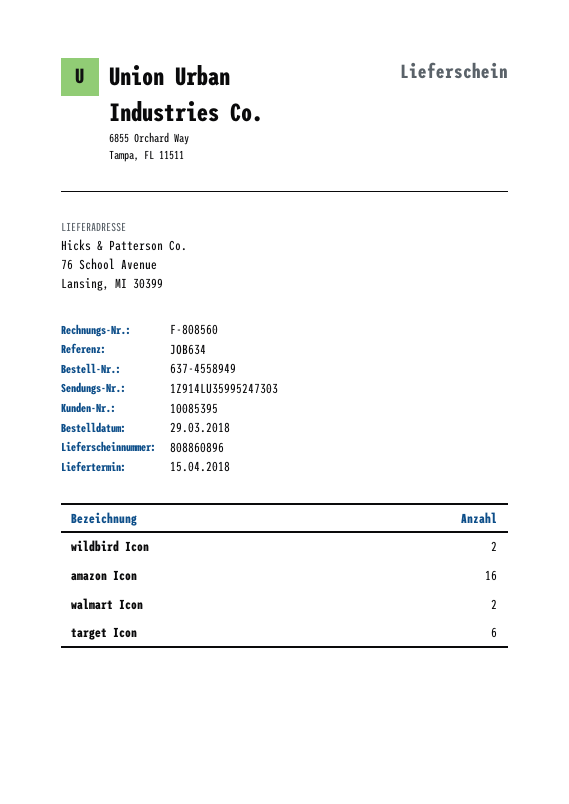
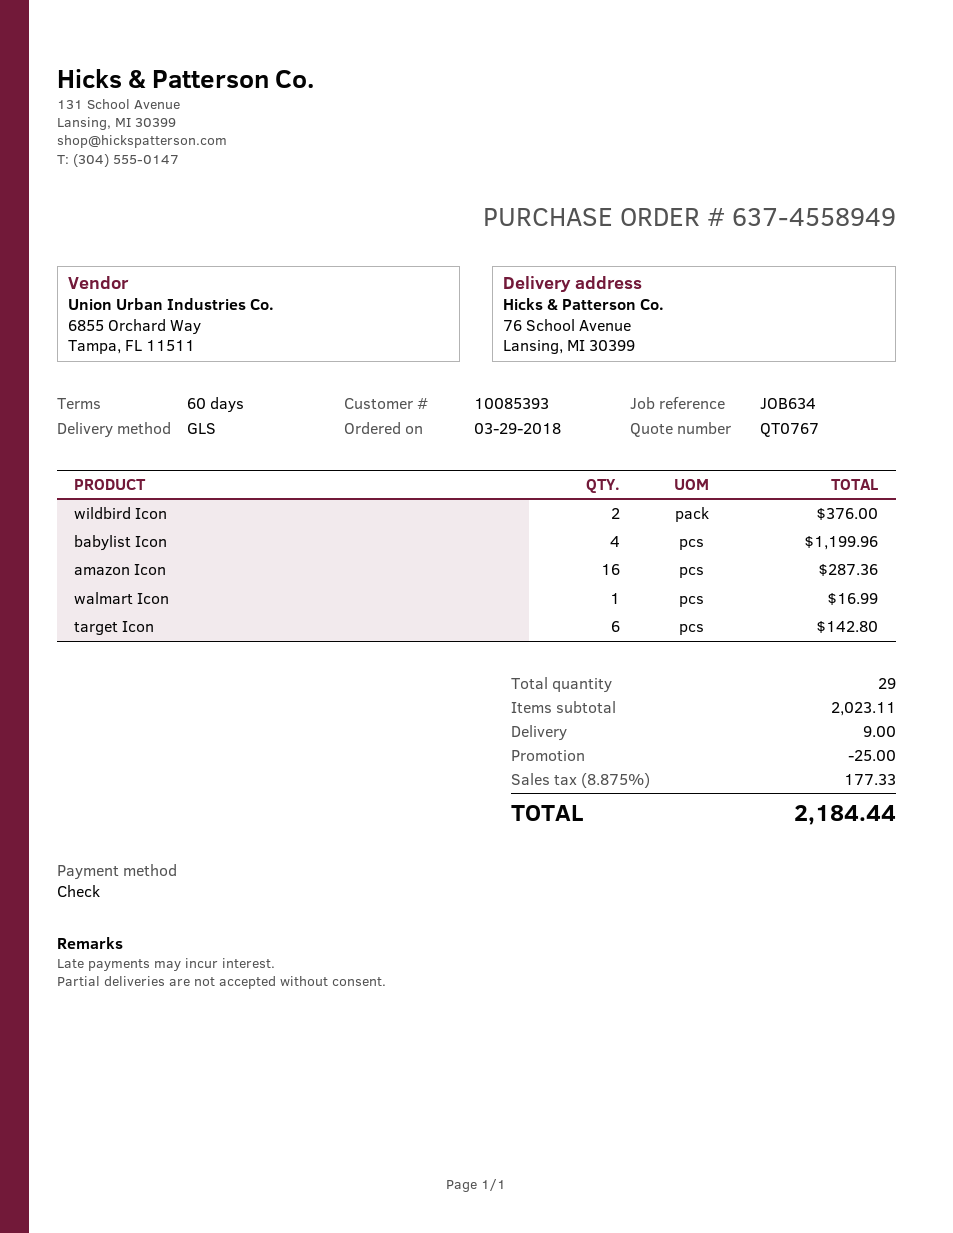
customer number: 10085395 -> 10085393
walmart Icon: 2 -> 1
babylist Icon: none -> 4

